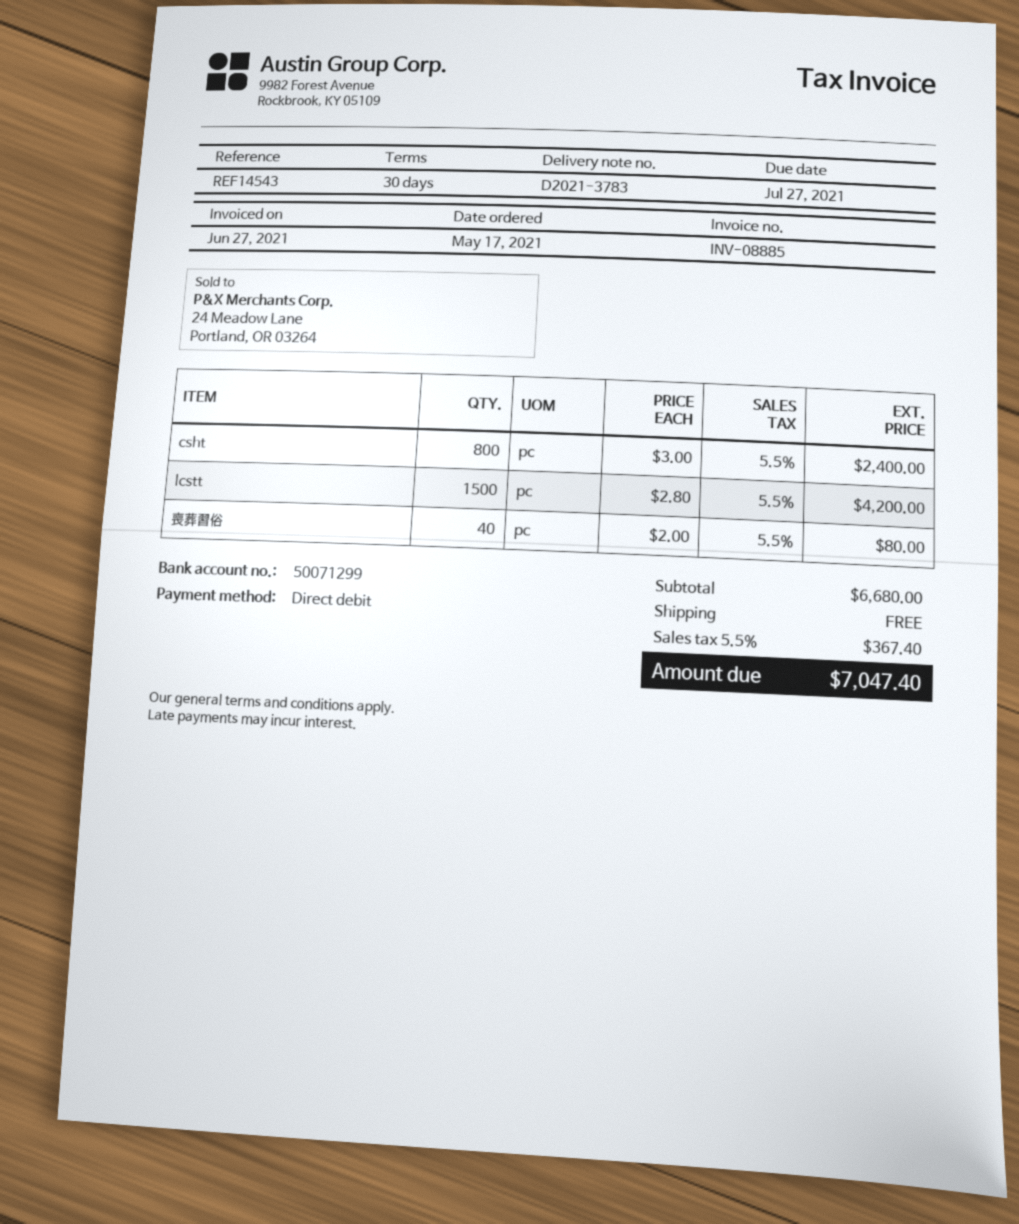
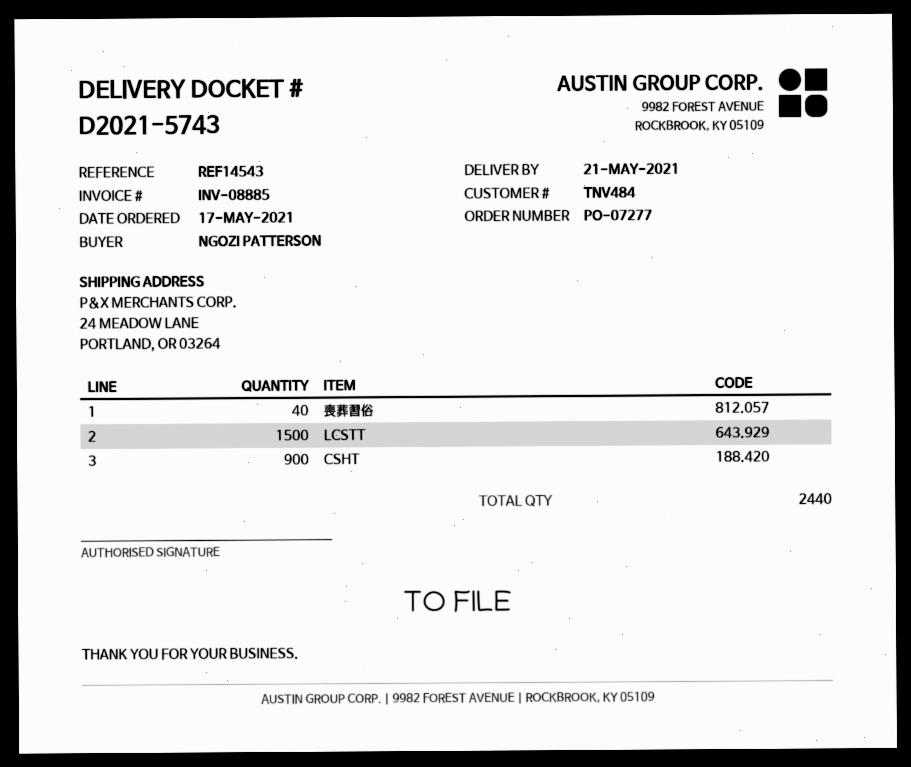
delivery note number: D2021-3783 -> D2021-5743
csht: 800 -> 900

